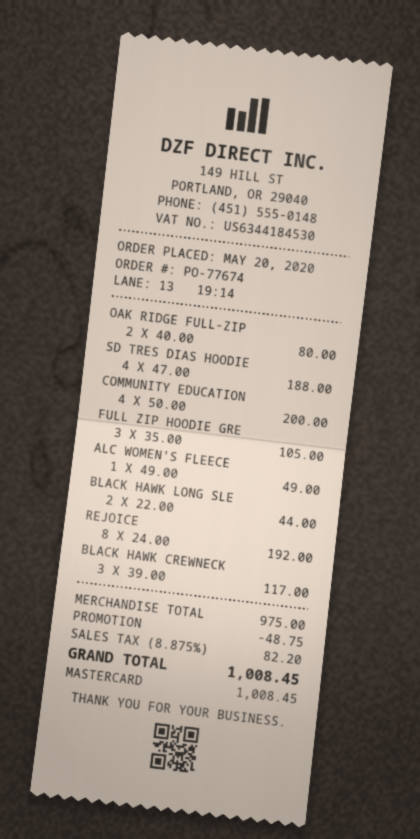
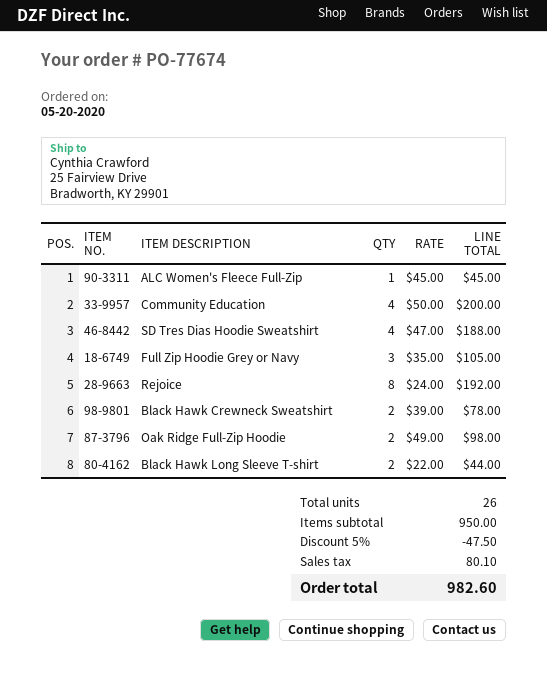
OAK RIDGE FULL-ZIP: 2 x 40.00 = 80.00 -> 2 x 49.00 = 98.00
ALC WOMEN'S FLEECE: 1 x 49.00 = 49.00 -> 1 x 45.00 = 45.00
BLACK HAWK CREWNECK: 3 x 39.00 = 117.00 -> 2 x 39.00 = 78.00
subtotal: 975.00 -> 950.00
discount: 48.75 -> 47.50
tax: 82.20 -> 80.10
total: 1008.45 -> 982.60

